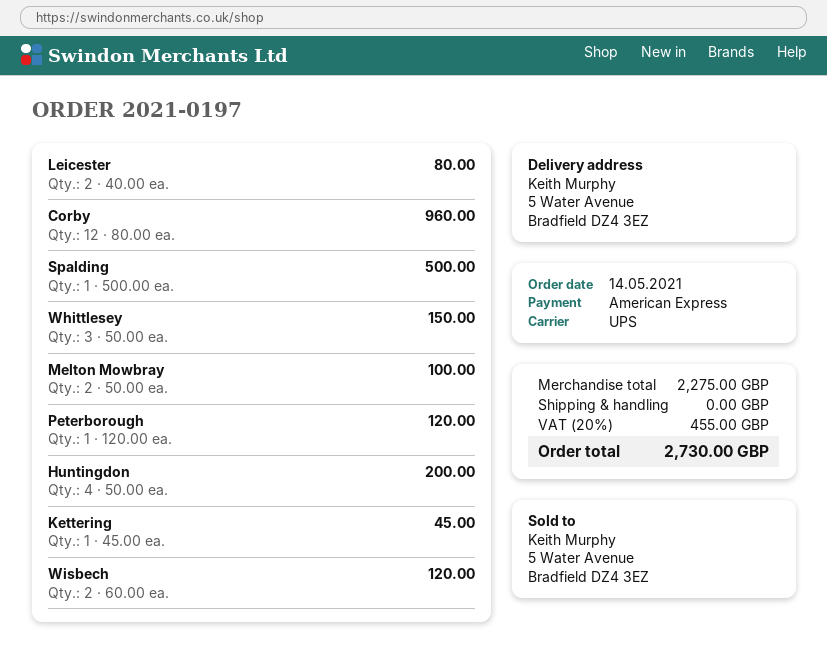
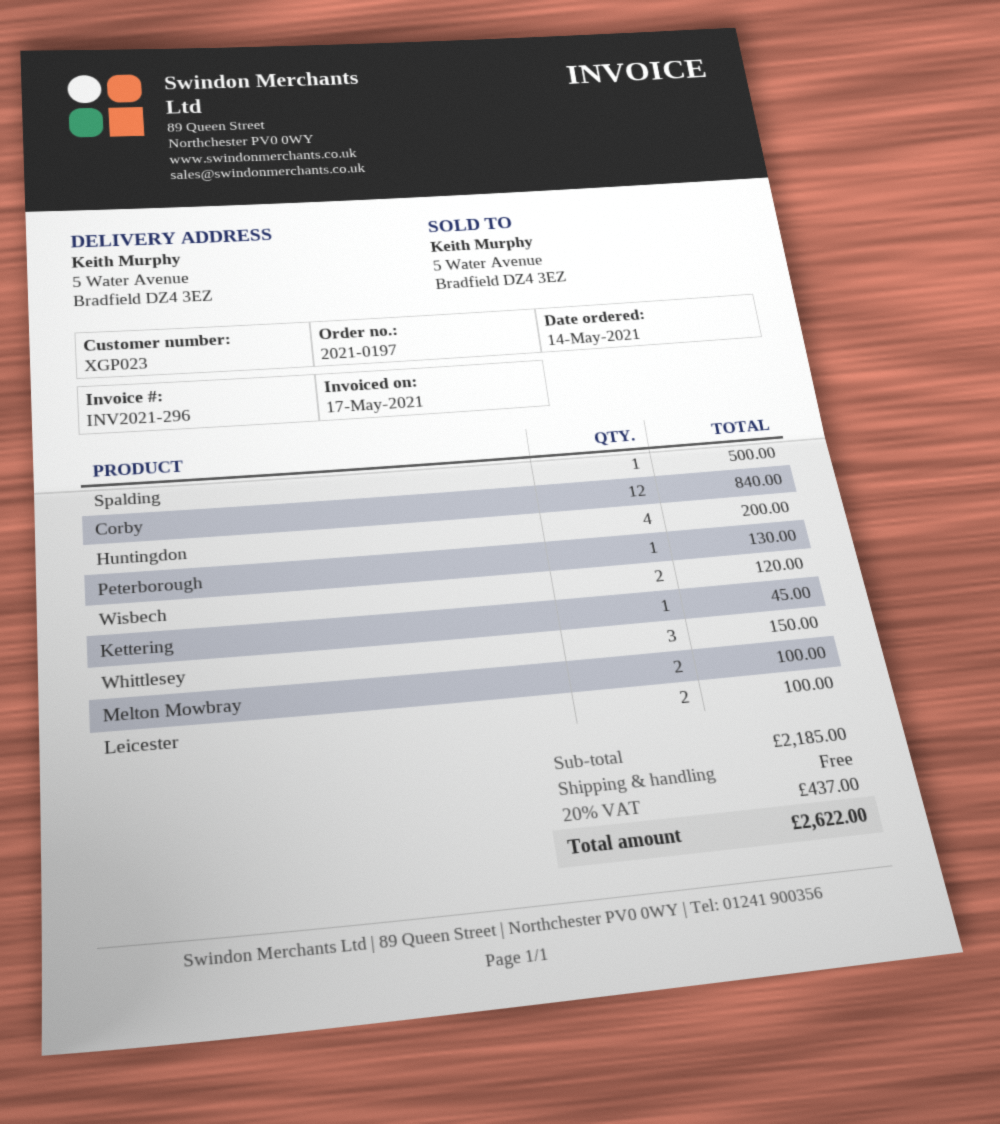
Leicester: 2 for 80.00 -> 2 for 100.00
Corby: 12 for 960.00 -> 12 for 840.00
Peterborough: 1 for 120.00 -> 1 for 130.00
subtotal: 2275.00 -> 2185.00
tax: 20% = 455.00 -> 20% = 437.00
total: 2730.00 -> 2622.00

